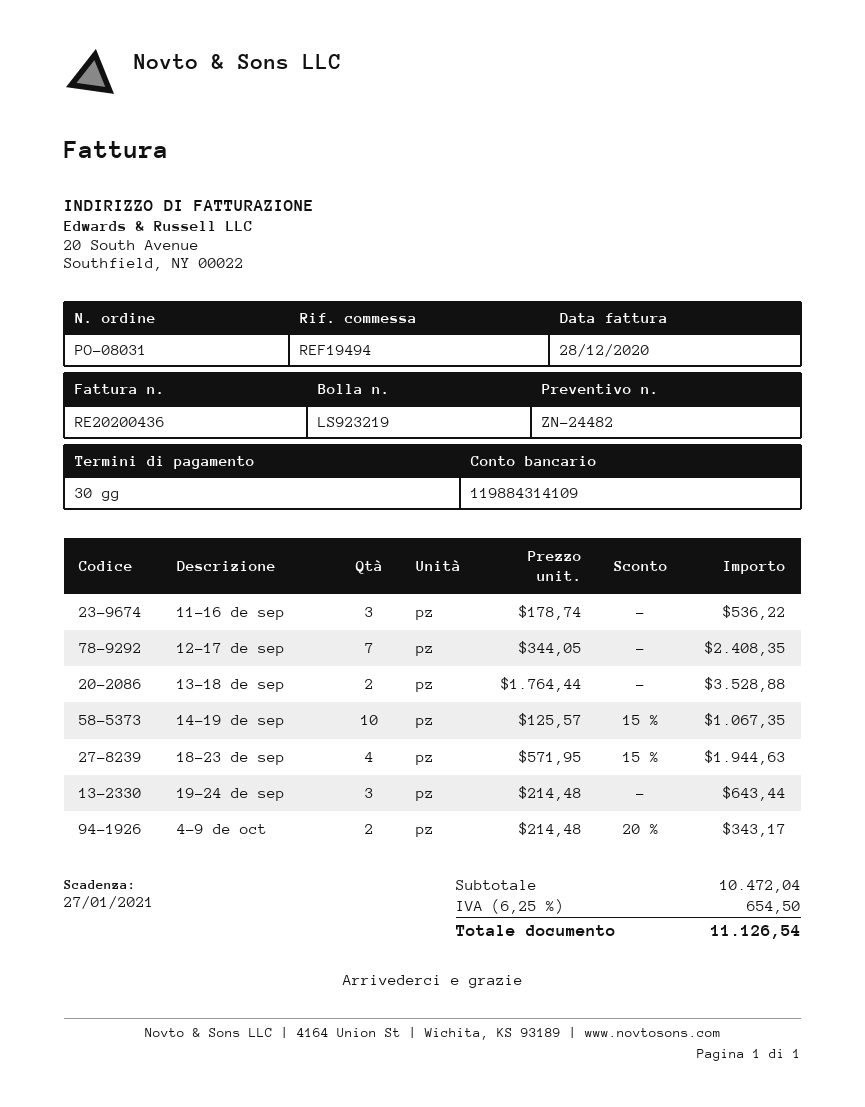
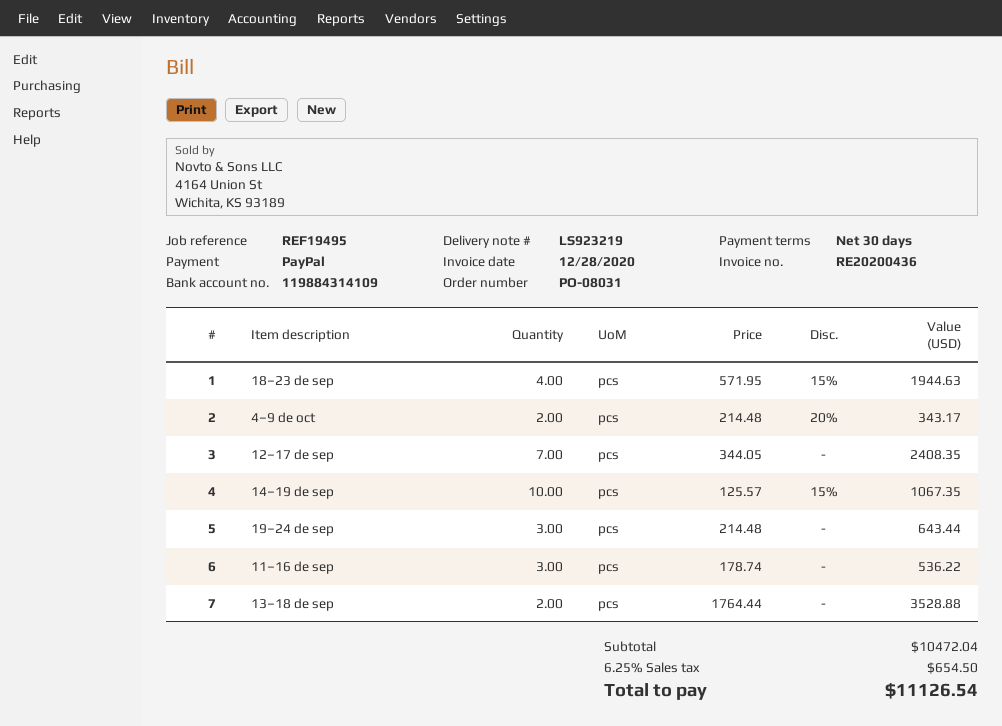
reference: REF19494 -> REF19495

